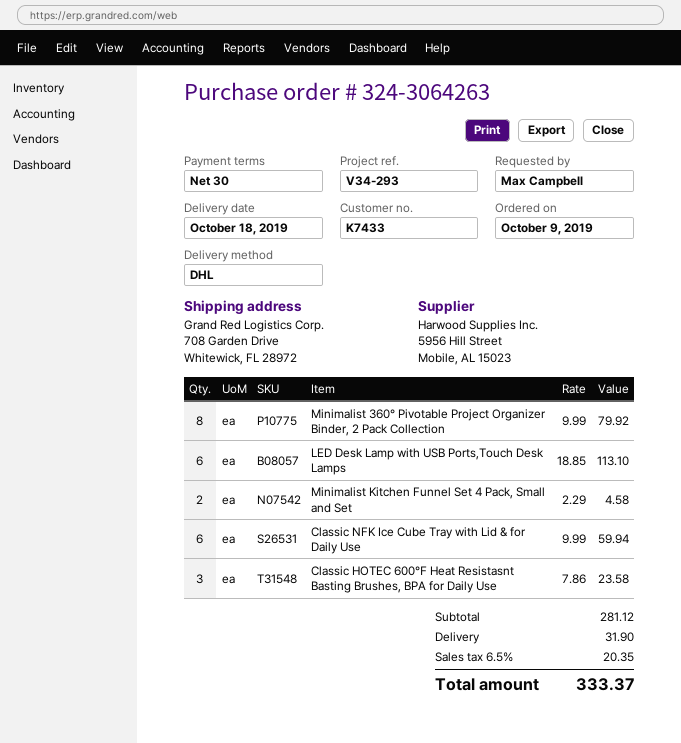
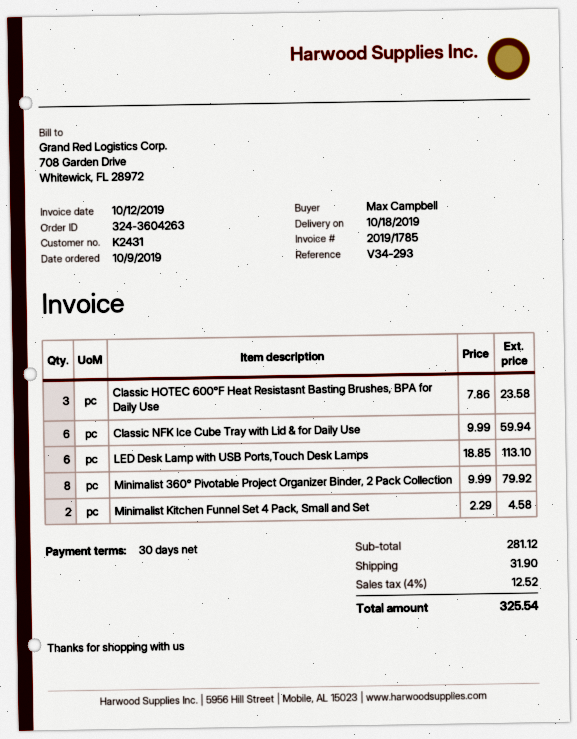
order number: 324-3064263 -> 324-3604263
customer number: K7433 -> K2431
tax: 6.5% = 20.35 -> 4% = 12.52
total: 333.37 -> 325.54

